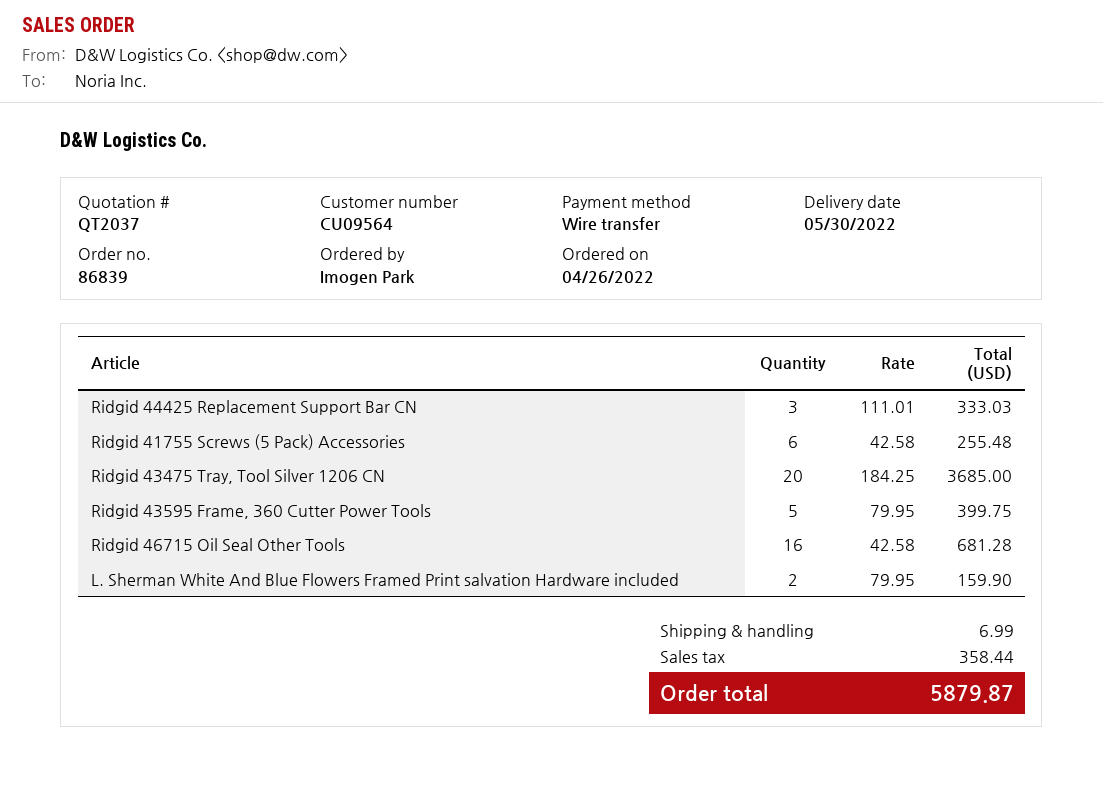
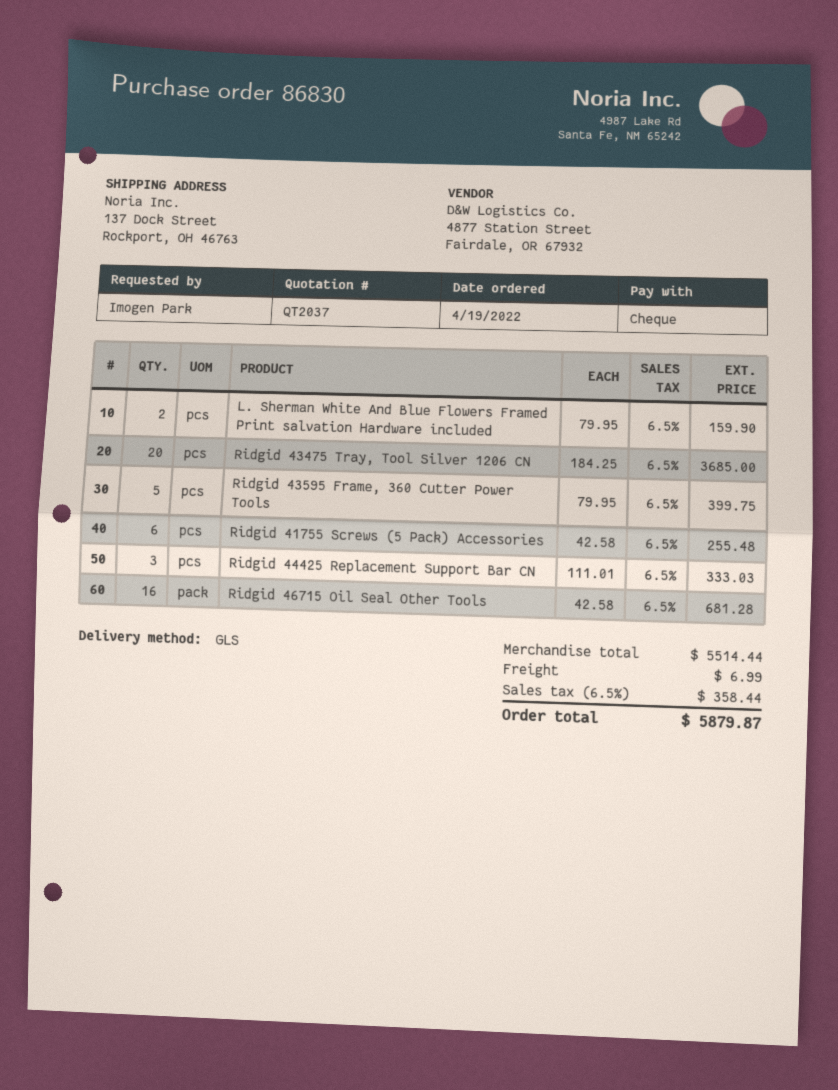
order number: 86839 -> 86830
order date: 2022-04-26 -> 2022-04-19
payment method: bank transfer -> cheque

